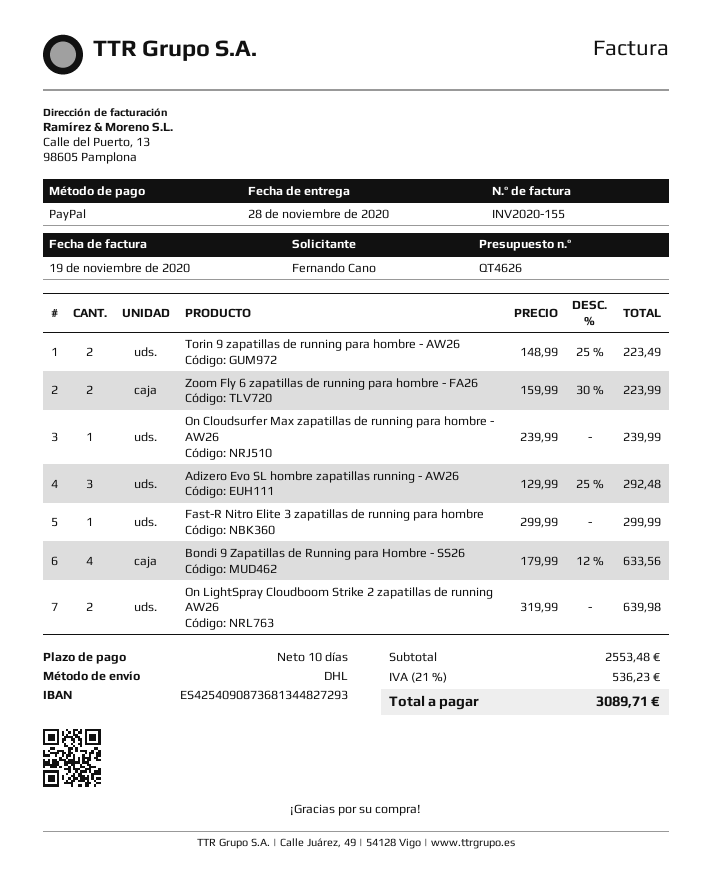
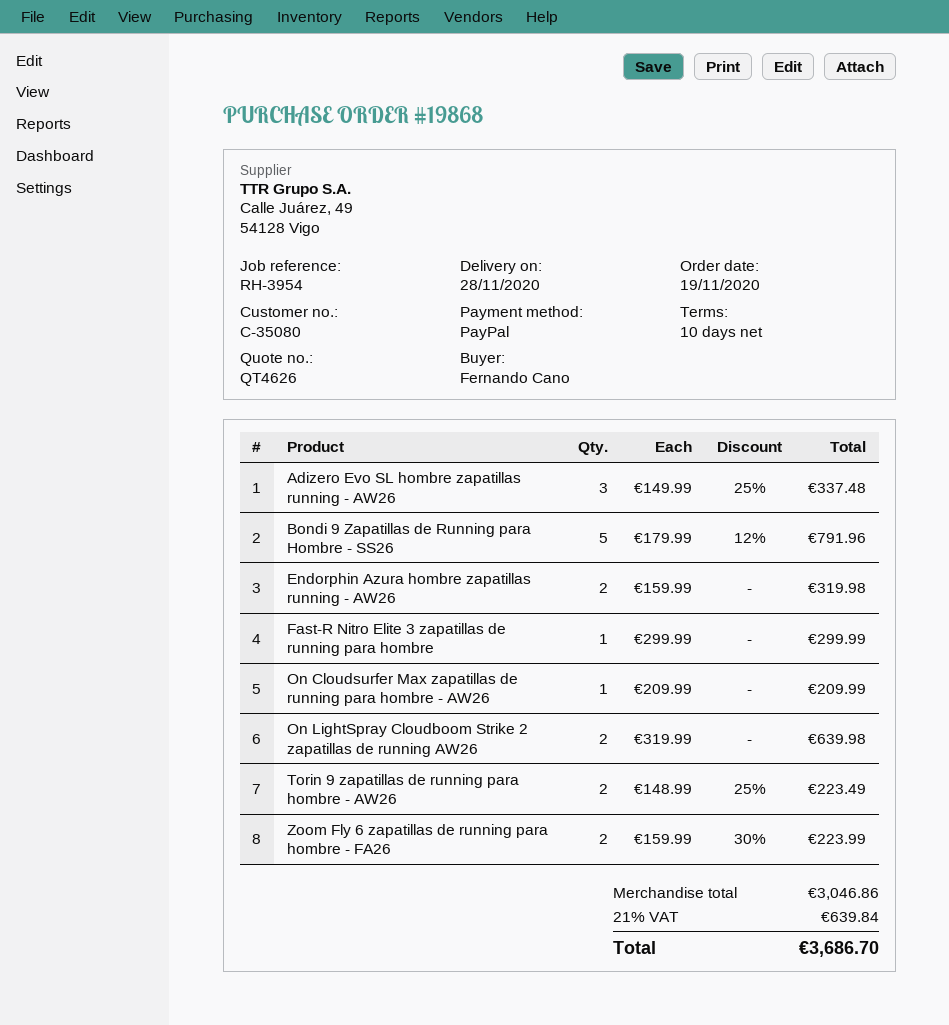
On Cloudsurfer Max zapatillas de running para hombre - AW26: 1 x 239.99 = 239.99 -> 1 x 209.99 = 209.99
Adizero Evo SL hombre zapatillas running - AW26: 3 x 129.99 - 25% = 292.48 -> 3 x 149.99 - 25% = 337.48
Bondi 9 Zapatillas de Running para Hombre - SS26: 4 x 179.99 - 12% = 633.56 -> 5 x 179.99 - 12% = 791.96
Endorphin Azura hombre zapatillas running - AW26: none -> 2 x 159.99 = 319.98
subtotal: 2553.48 -> 3046.86
tax: 21% = 536.23 -> 21% = 639.84
total: 3089.71 -> 3686.70

